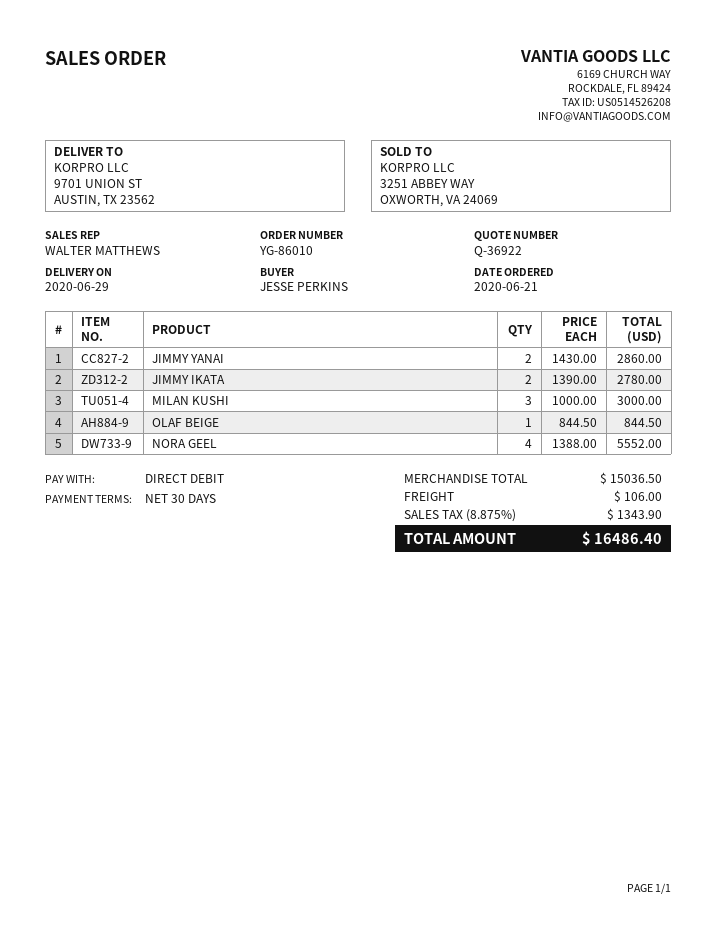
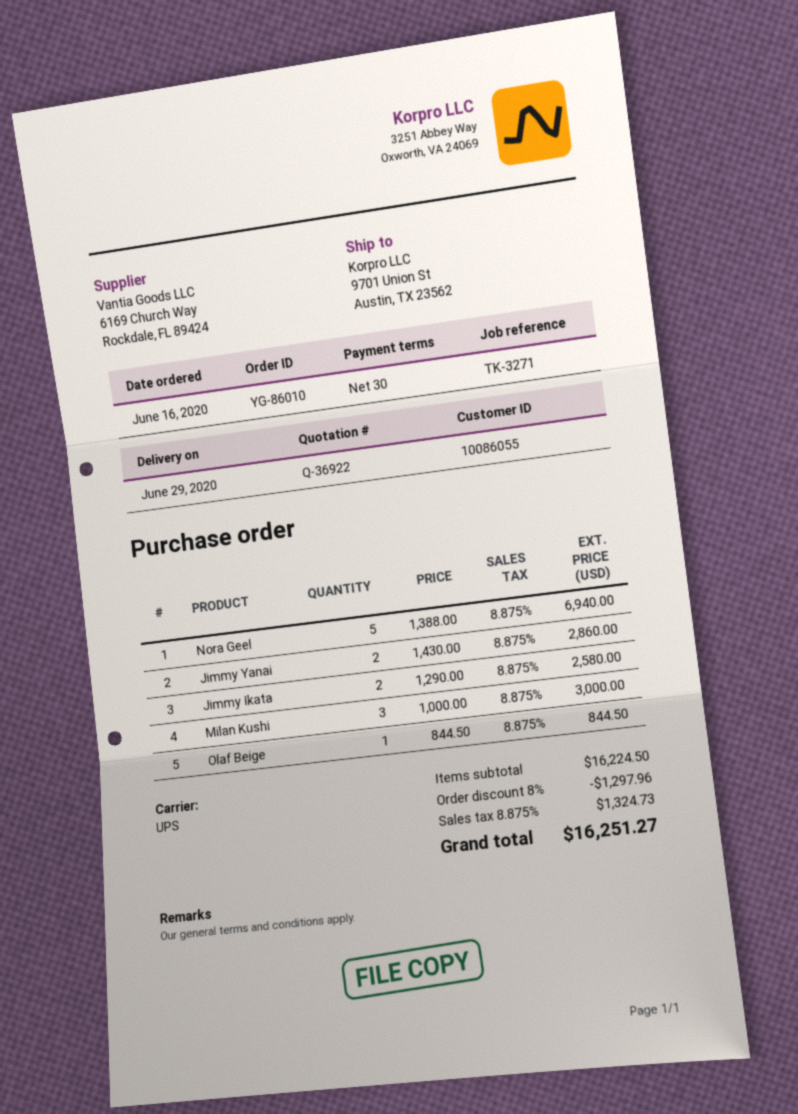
order date: 2020-06-21 -> 2020-06-16
JIMMY IKATA: 2 x 1390.00 = 2780.00 -> 2 x 1290.00 = 2580.00
NORA GEEL: 4 x 1388.00 = 5552.00 -> 5 x 1388.00 = 6940.00
subtotal: 15036.50 -> 16224.50
discount: none -> 8% = 1297.96
shipping: 106.00 -> none
tax: 8.875% = 1343.90 -> 8.875% = 1324.73
total: 16486.40 -> 16251.27

